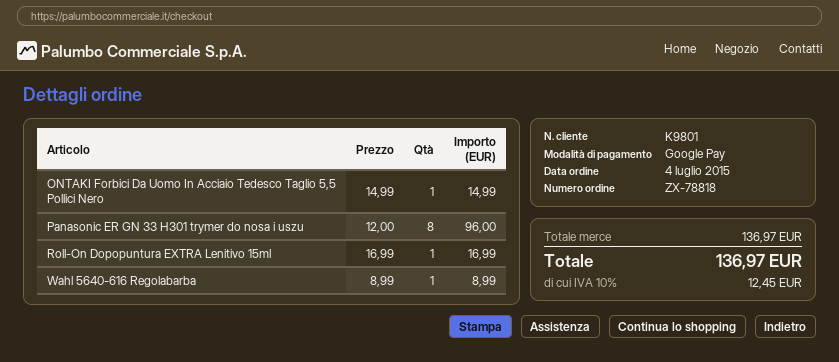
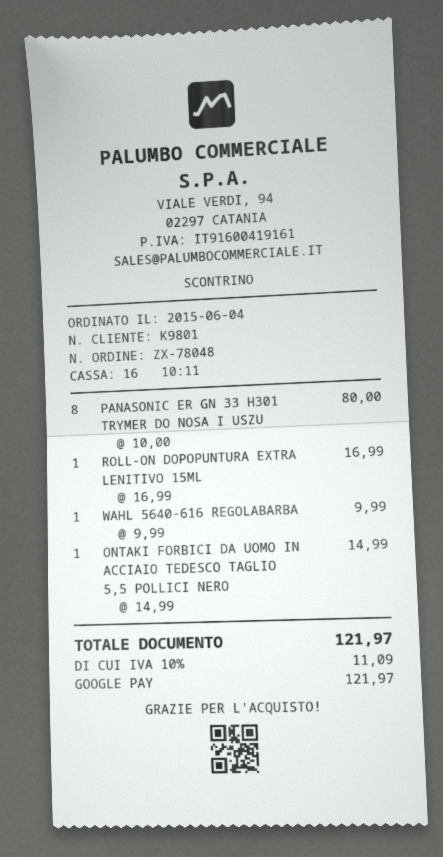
order number: ZX-78818 -> ZX-78048
order date: 2015-07-04 -> 2015-06-04
Panasonic ER GN 33 H301 trymer do nosa i uszu: 8 x 12.00 = 96.00 -> 8 x 10.00 = 80.00
Wahl 5640-616 Regolabarba: 1 x 8.99 = 8.99 -> 1 x 9.99 = 9.99
tax: 10% = 12.45 -> 10% = 11.09
total: 136.97 -> 121.97

